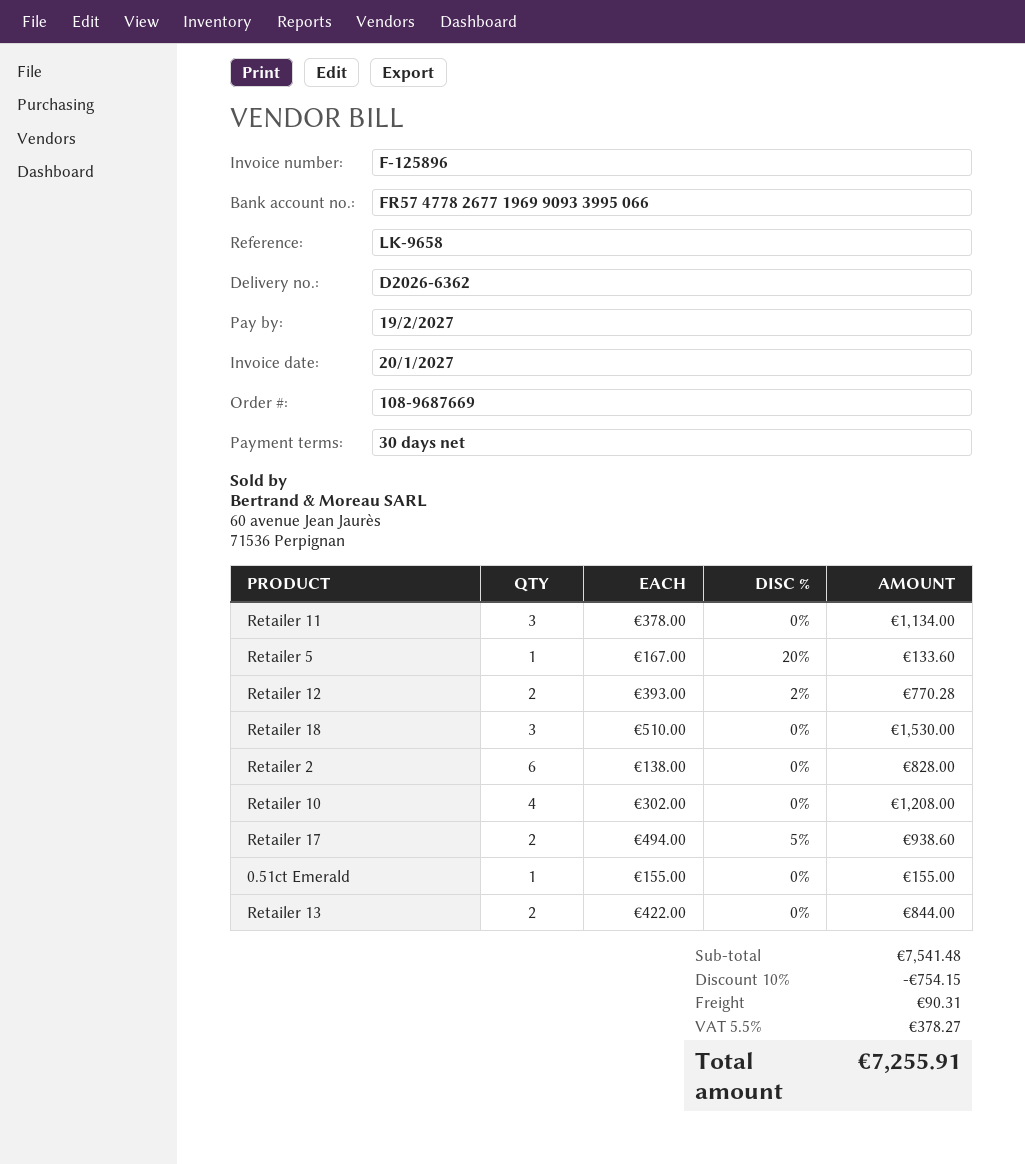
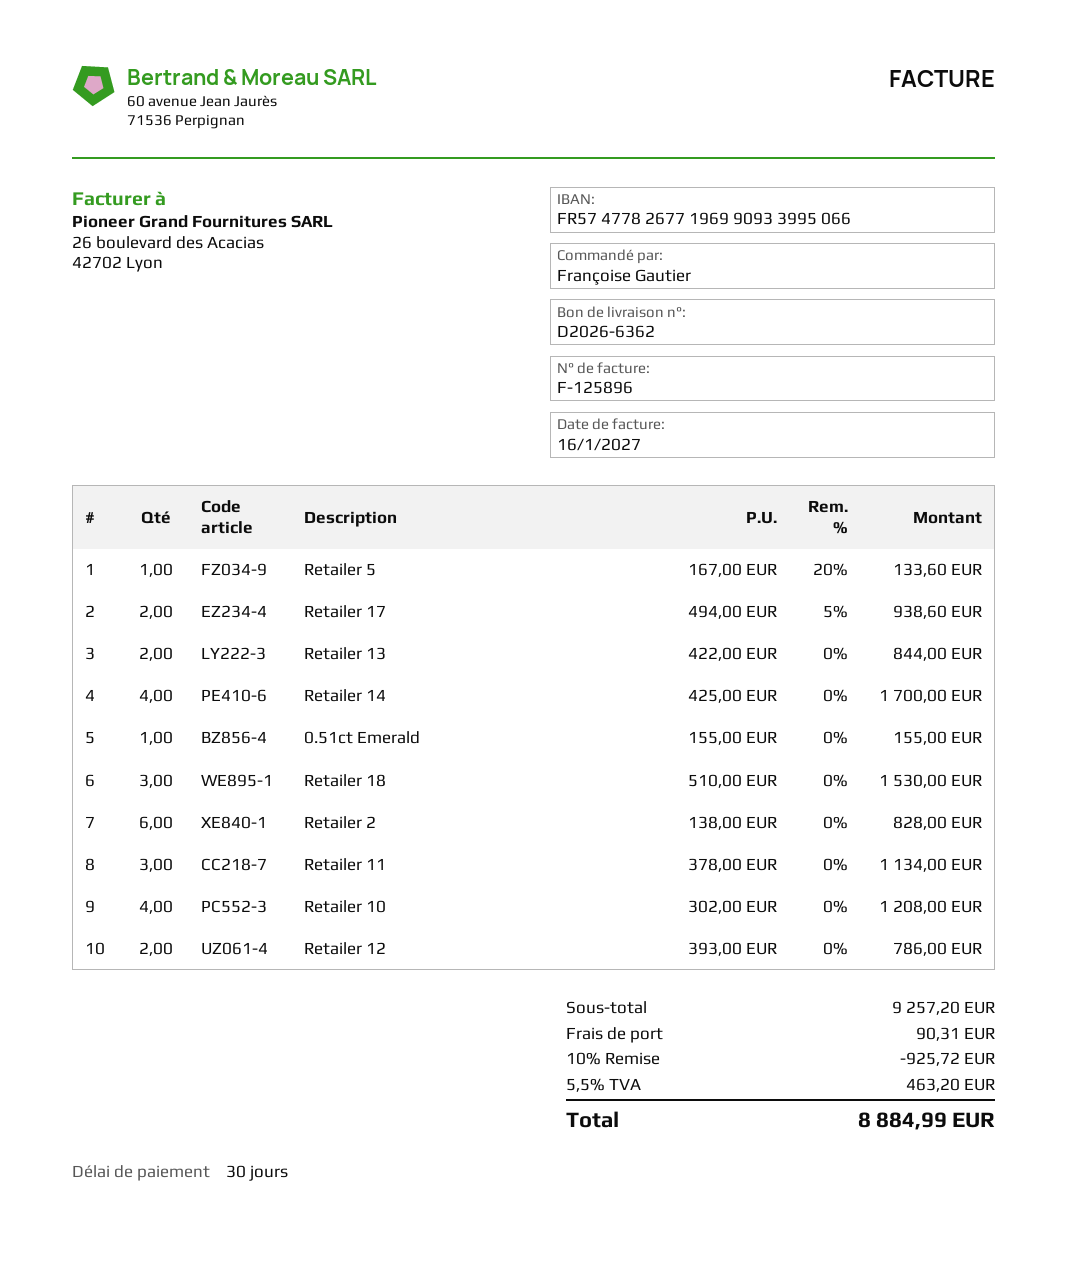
invoice date: 2027-01-20 -> 2027-01-16
Retailer 12: 2 x 393.00 - 2% = 770.28 -> 2 x 393.00 = 786.00
Retailer 14: none -> 4 x 425.00 = 1700.00
subtotal: 7541.48 -> 9257.20
discount: 10% = 754.15 -> 10% = 925.72
tax: 5.5% = 378.27 -> 5.5% = 463.20
total: 7255.91 -> 8884.99

